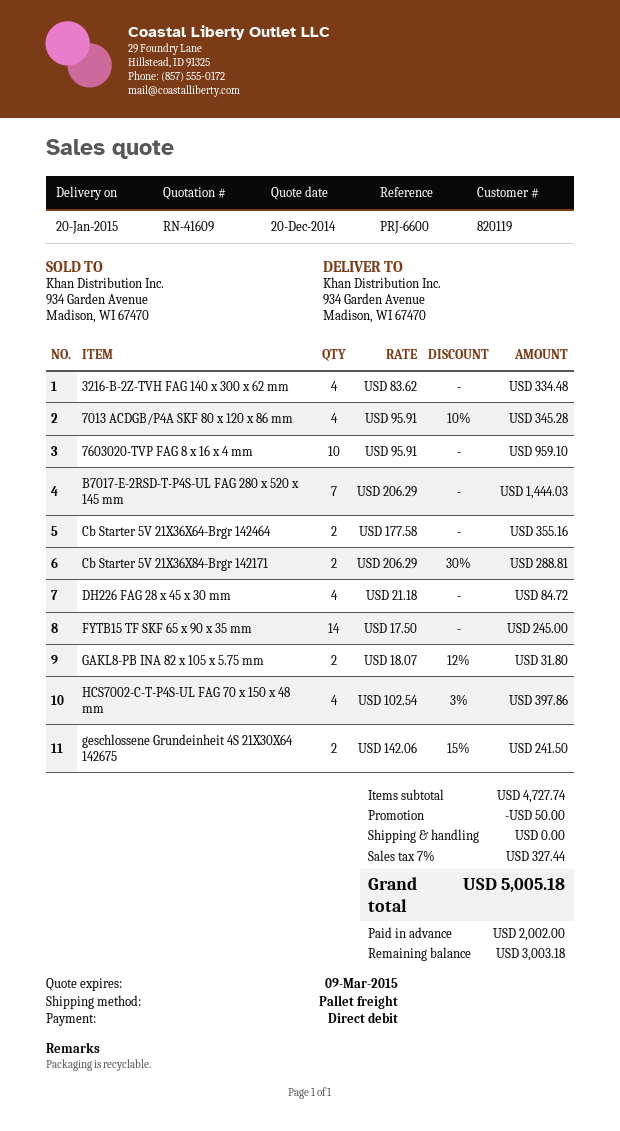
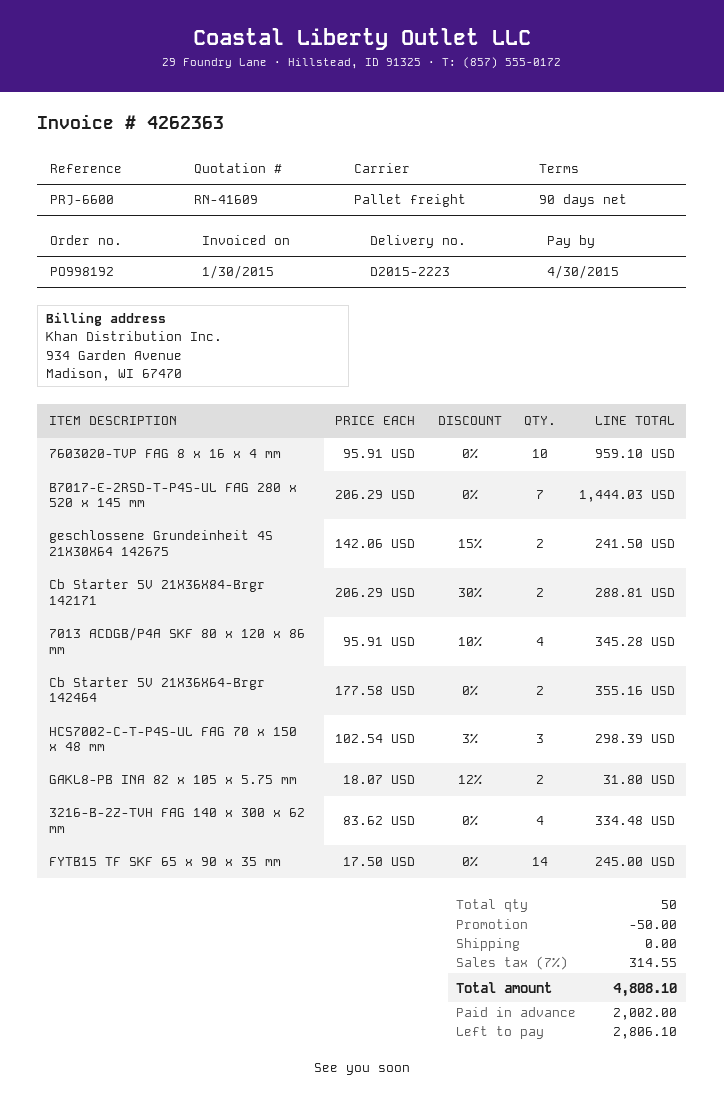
DH226 FAG 28 x 45 x 30 mm: 4 x 21.18 = 84.72 -> none
HCS7002-C-T-P4S-UL FAG 70 x 150 x 48 mm: 4 x 102.54 - 3% = 397.86 -> 3 x 102.54 - 3% = 298.39
tax: 7% = 327.44 -> 7% = 314.55
total: 5005.18 -> 4808.10
balance: 3003.18 -> 2806.10

